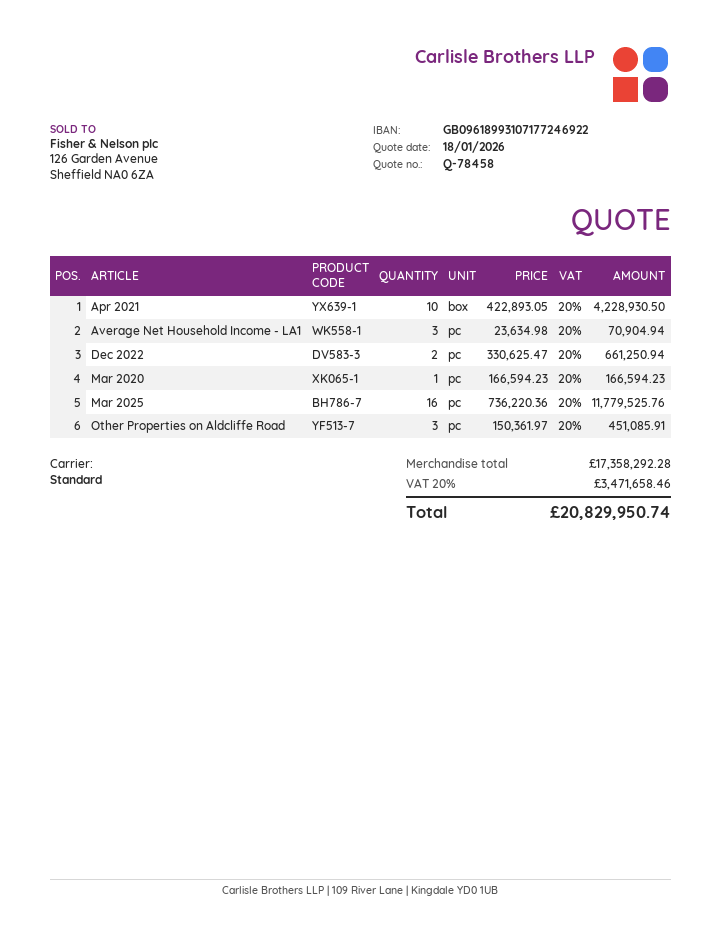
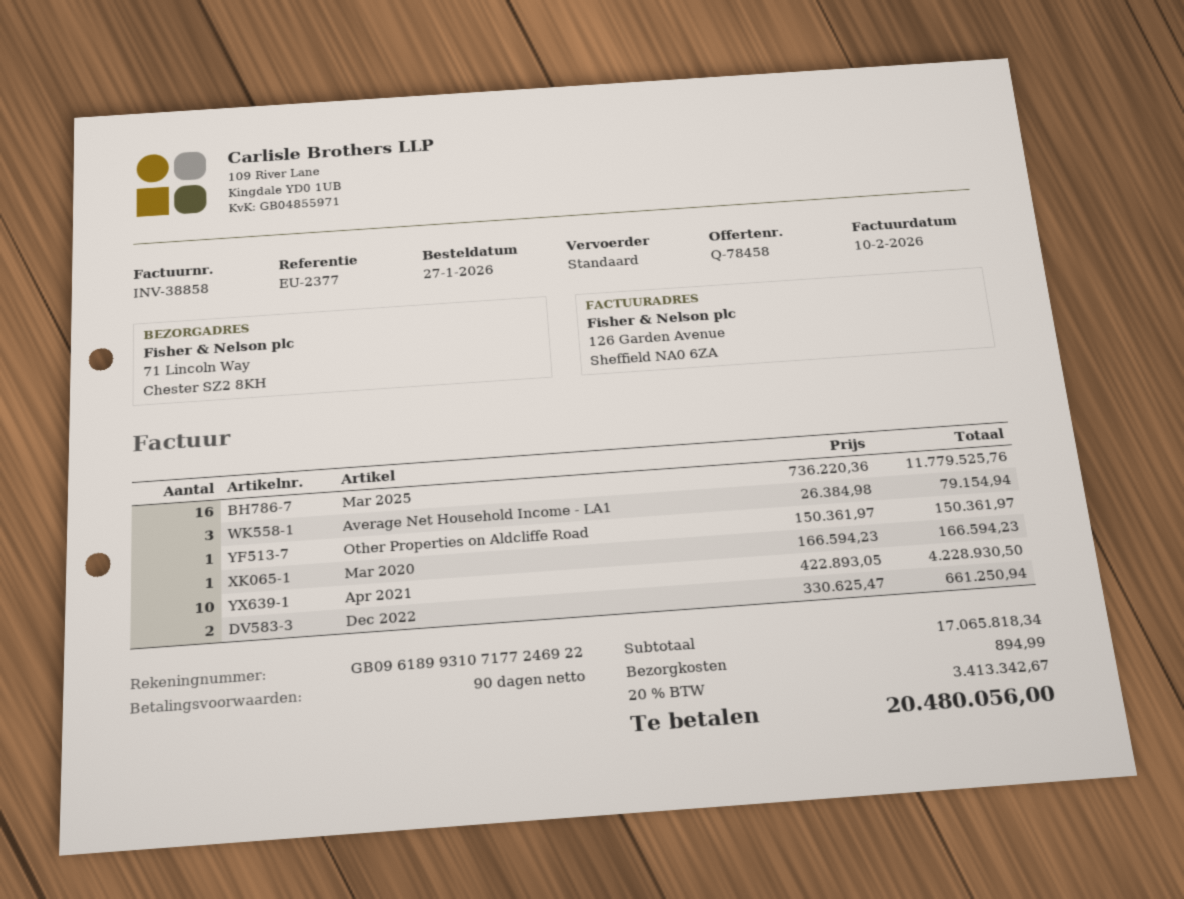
Average Net Household Income - LA1: 3 x 23634.98 = 70904.94 -> 3 x 26384.98 = 79154.94
Other Properties on Aldcliffe Road: 3 x 150361.97 = 451085.91 -> 1 x 150361.97 = 150361.97
subtotal: 17358292.28 -> 17065818.34
shipping: none -> 894.99
tax: 20% = 3471658.46 -> 20% = 3413342.67
total: 20829950.74 -> 20480056.00

